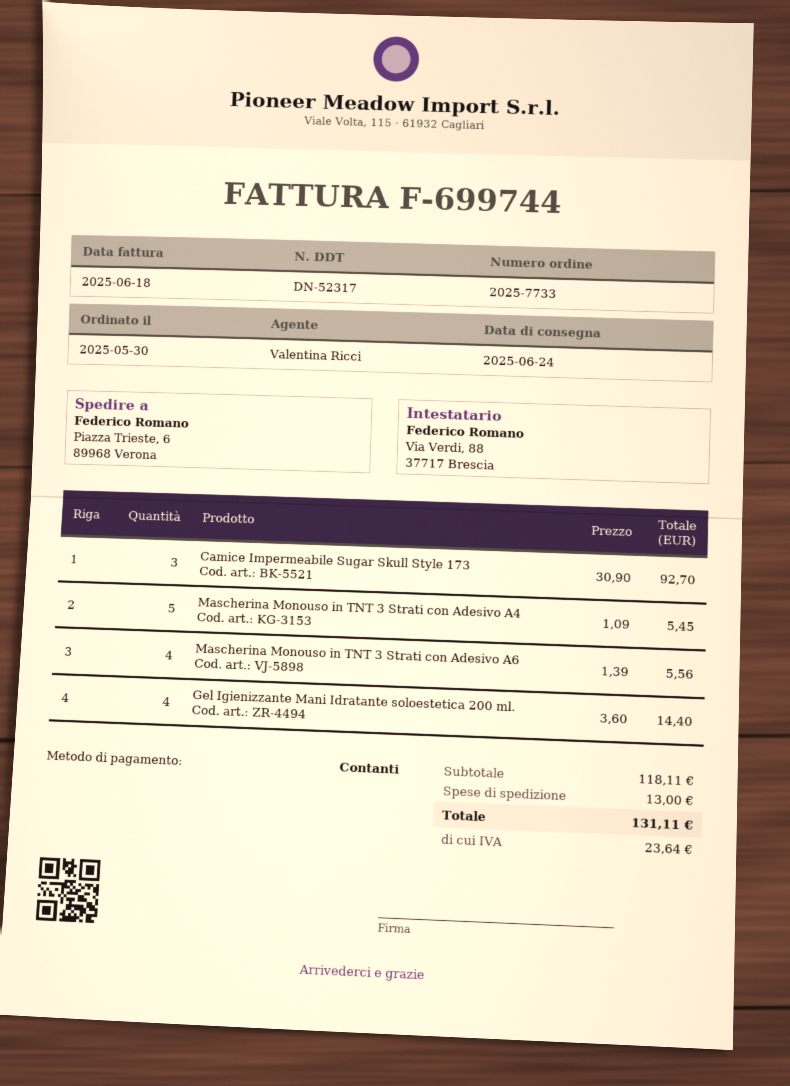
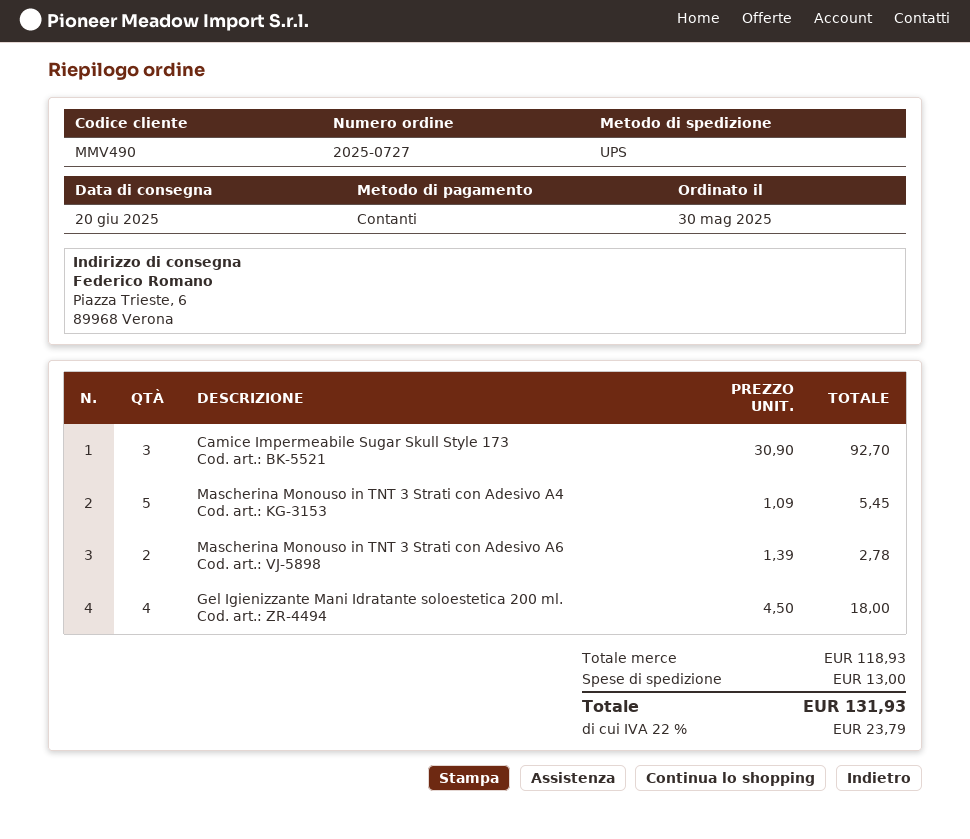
order number: 2025-7733 -> 2025-0727
delivery date: 2025-06-24 -> 2025-06-20
Mascherina Monouso in TNT 3 Strati con Adesivo A6: 4 x 1.39 = 5.56 -> 2 x 1.39 = 2.78
Gel Igienizzante Mani Idratante soloestetica 200 ml.: 4 x 3.60 = 14.40 -> 4 x 4.50 = 18.00
subtotal: 118.11 -> 118.93
tax: 23.64 -> 23.79
total: 131.11 -> 131.93

